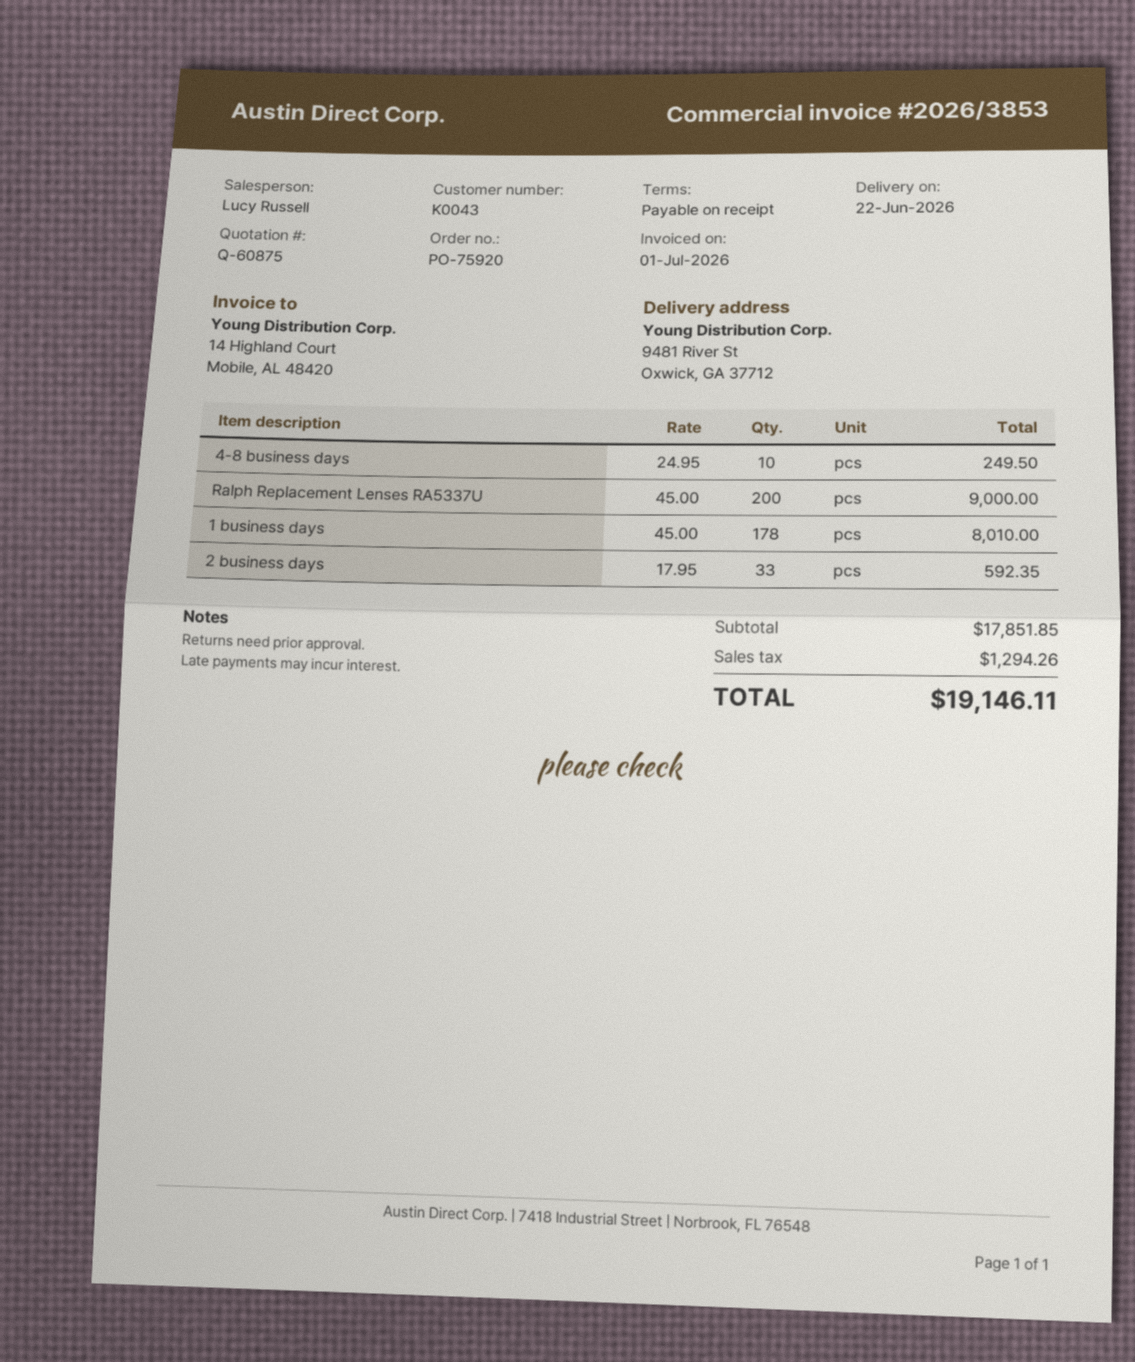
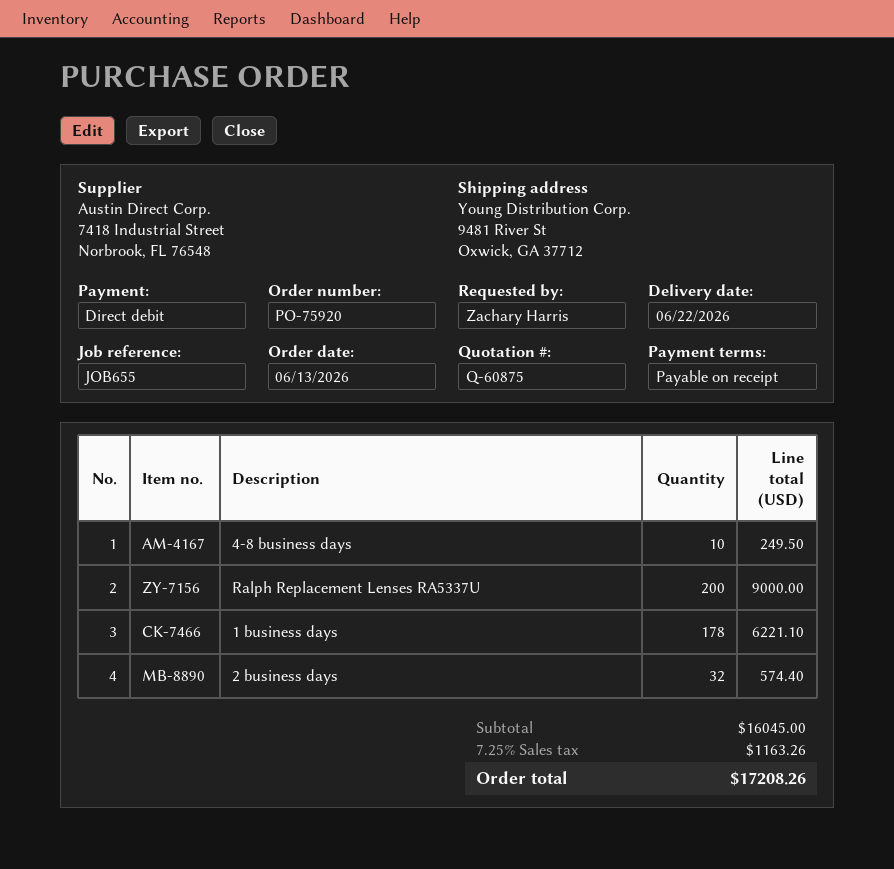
1 business days: 178 for 8010.00 -> 178 for 6221.10
2 business days: 33 for 592.35 -> 32 for 574.40
subtotal: 17851.85 -> 16045.00
tax: 1294.26 -> 1163.26
total: 19146.11 -> 17208.26

